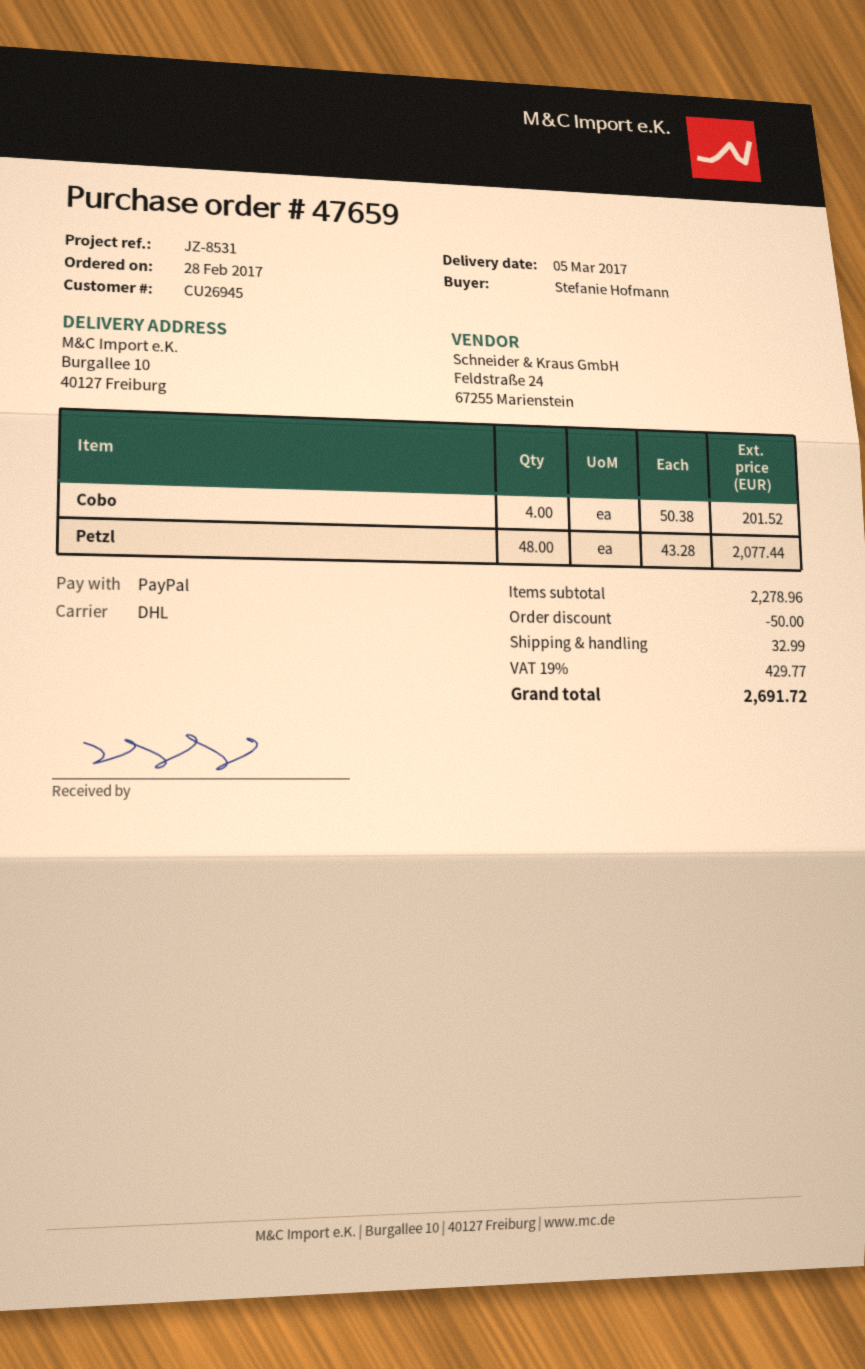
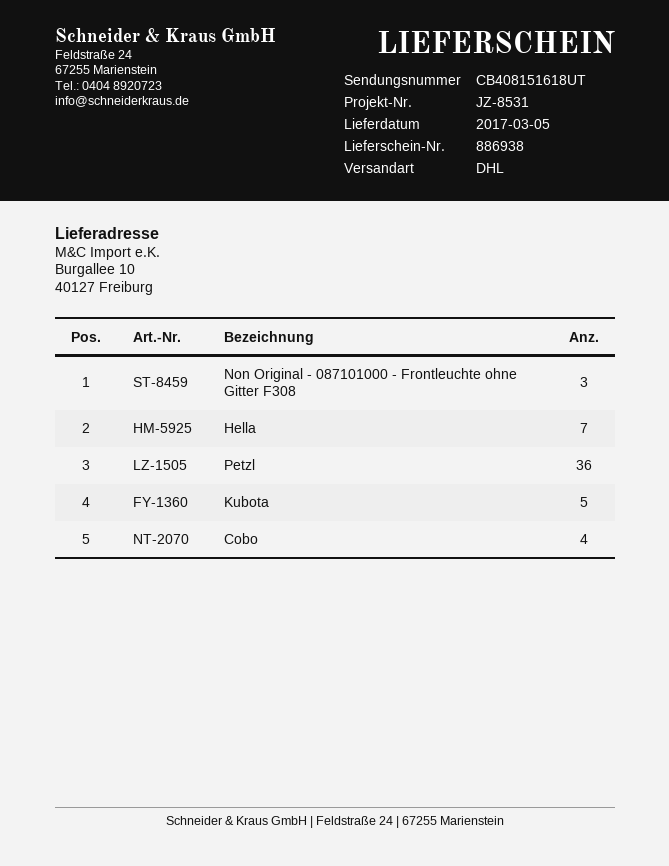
Petzl: 48 -> 36
Non Original - 087101000 - Frontleuchte ohne Gitter F308: none -> 3
Hella: none -> 7
Kubota: none -> 5

